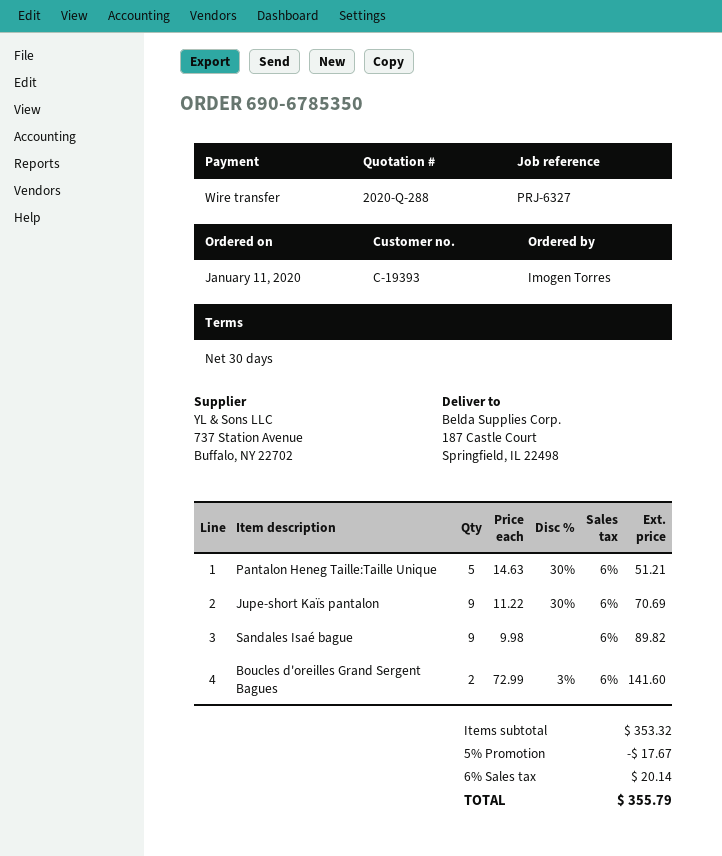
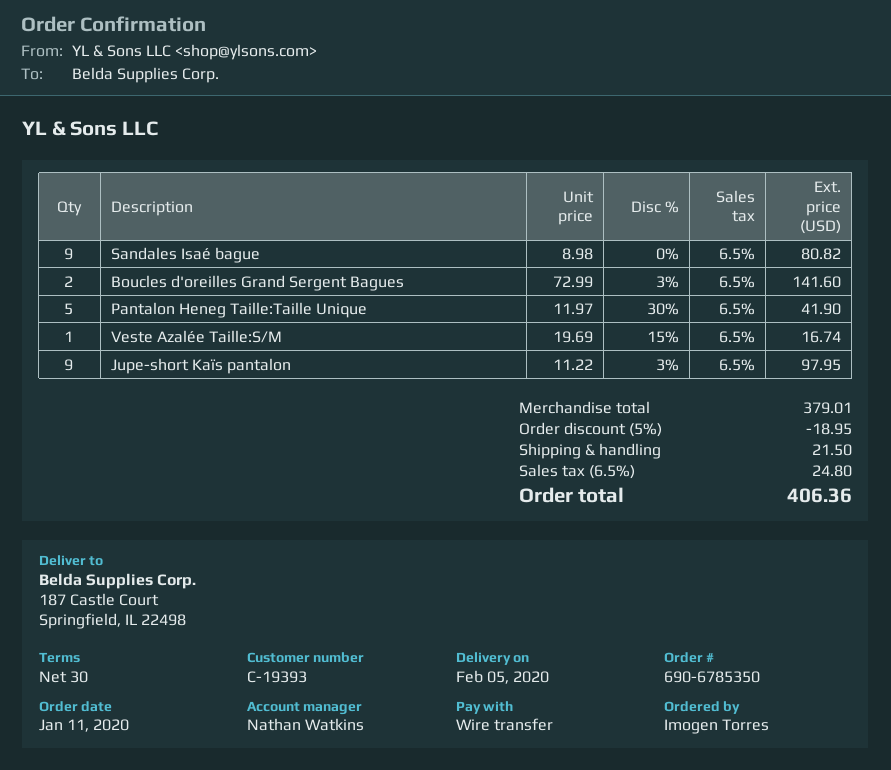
Pantalon Heneg Taille:Taille Unique: 5 x 14.63 - 30% = 51.21 -> 5 x 11.97 - 30% = 41.90
Jupe-short Kaïs pantalon: 9 x 11.22 - 30% = 70.69 -> 9 x 11.22 - 3% = 97.95
Sandales Isaé bague: 9 x 9.98 = 89.82 -> 9 x 8.98 = 80.82
Veste Azalée Taille:S/M: none -> 1 x 19.69 - 15% = 16.74
subtotal: 353.32 -> 379.01
discount: 5% = 17.67 -> 5% = 18.95
shipping: none -> 21.50
tax: 6% = 20.14 -> 6.5% = 24.80
total: 355.79 -> 406.36

